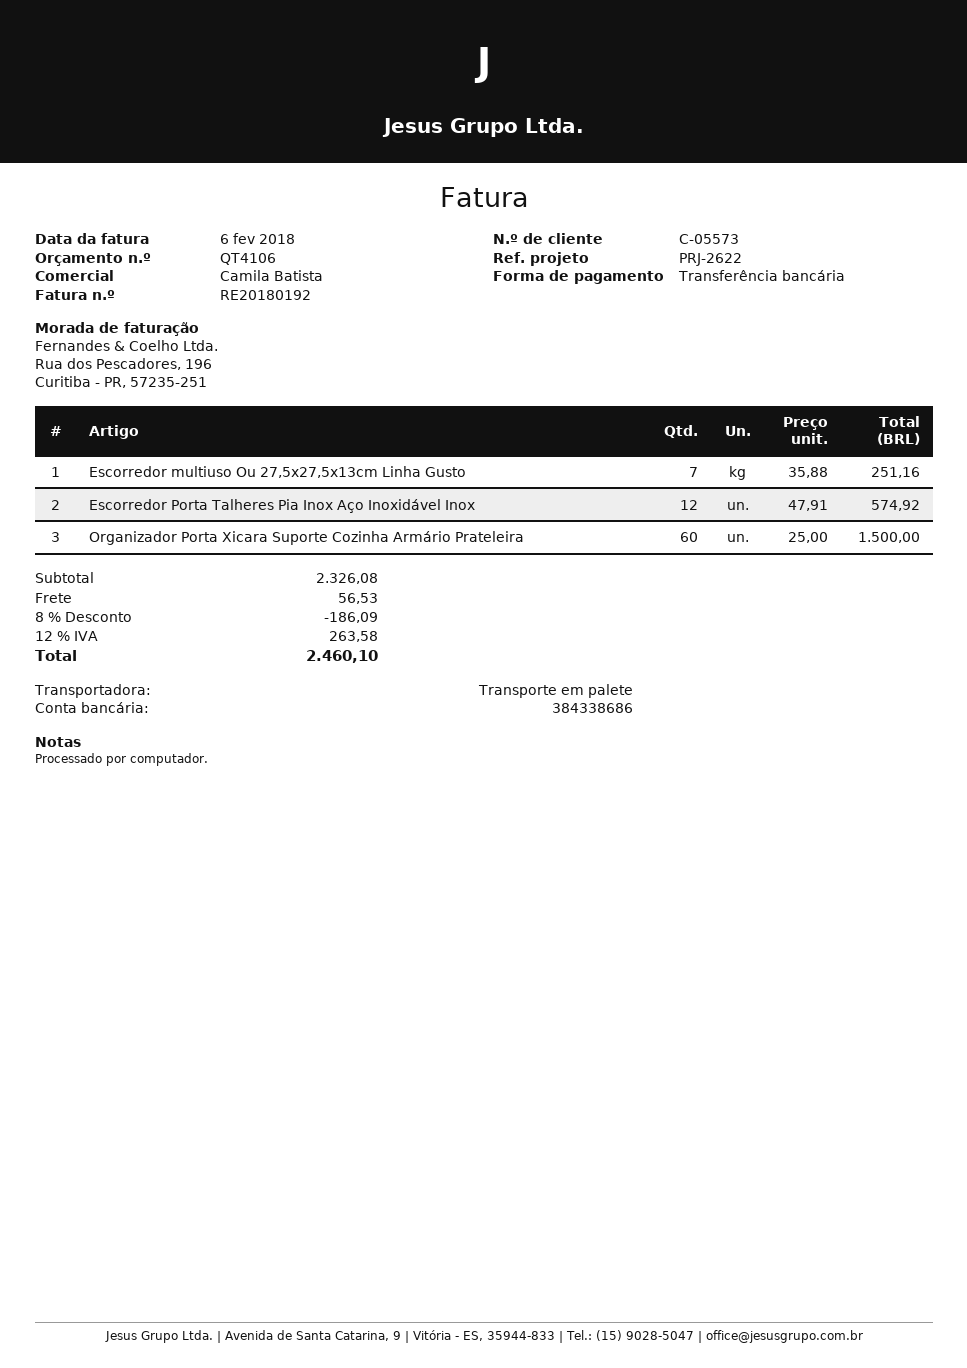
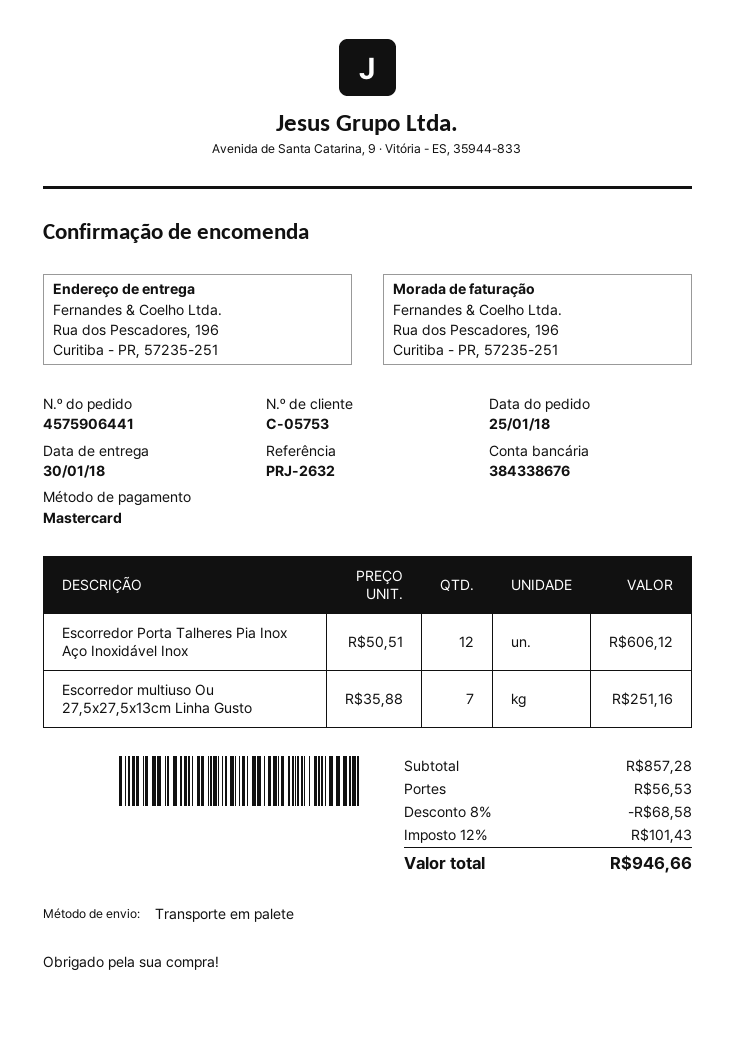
customer number: C-05573 -> C-05753
reference: PRJ-2622 -> PRJ-2632
payment method: bank transfer -> Mastercard
bank account: 384338686 -> 384338676
Escorredor Porta Talheres Pia Inox Aço Inoxidável Inox: 12 x 47.91 = 574.92 -> 12 x 50.51 = 606.12
Organizador Porta Xicara Suporte Cozinha Armário Prateleira: 60 x 25.00 = 1500.00 -> none
subtotal: 2326.08 -> 857.28
discount: 8% = 186.09 -> 8% = 68.58
tax: 12% = 263.58 -> 12% = 101.43
total: 2460.10 -> 946.66

